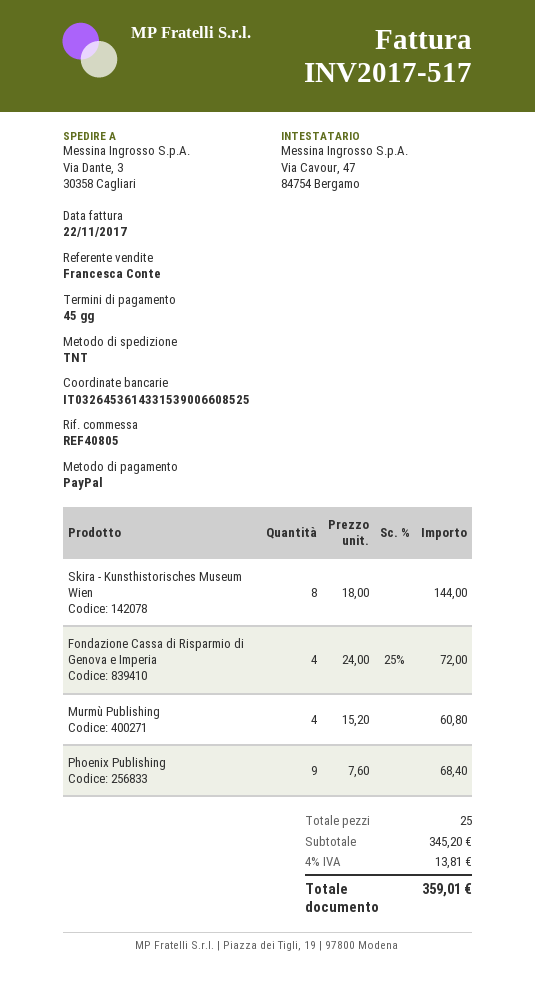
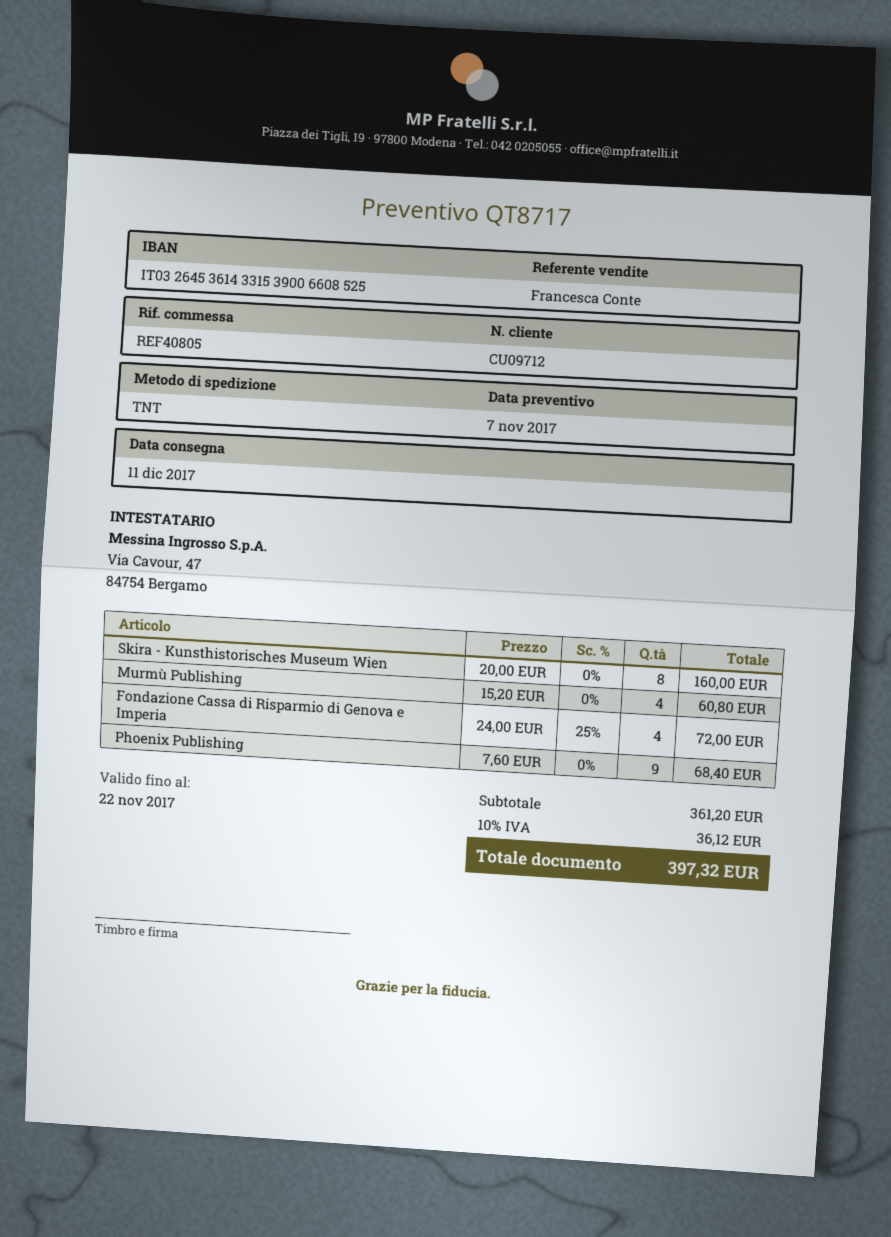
Skira - Kunsthistorisches Museum Wien: 8 x 18.00 = 144.00 -> 8 x 20.00 = 160.00
subtotal: 345.20 -> 361.20
tax: 4% = 13.81 -> 10% = 36.12
total: 359.01 -> 397.32

